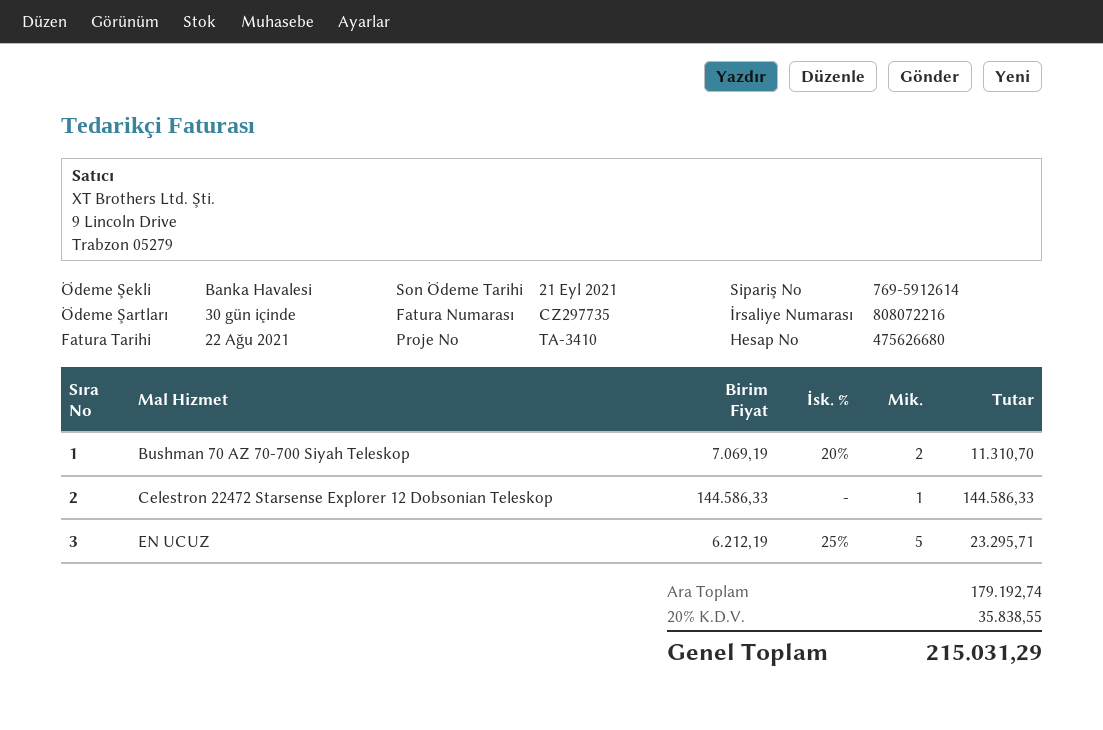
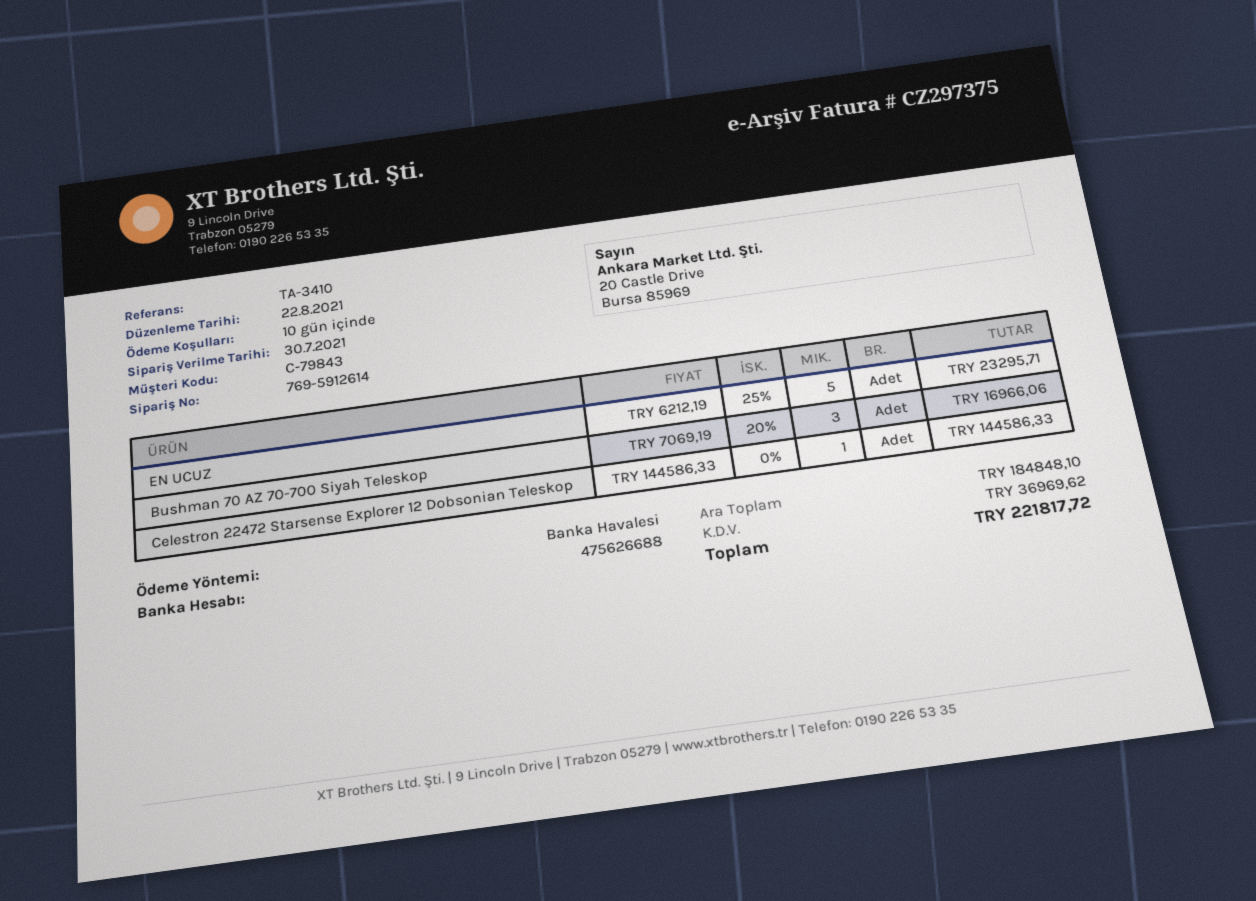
invoice number: CZ297735 -> CZ297375
payment terms: 30 days -> 10 days
bank account: 475626680 -> 475626688
Bushman 70 AZ 70-700 Siyah Teleskop: 2 x 7069.19 - 20% = 11310.70 -> 3 x 7069.19 - 20% = 16966.06
subtotal: 179192.74 -> 184848.10
tax: 35838.55 -> 36969.62
total: 215031.29 -> 221817.72

